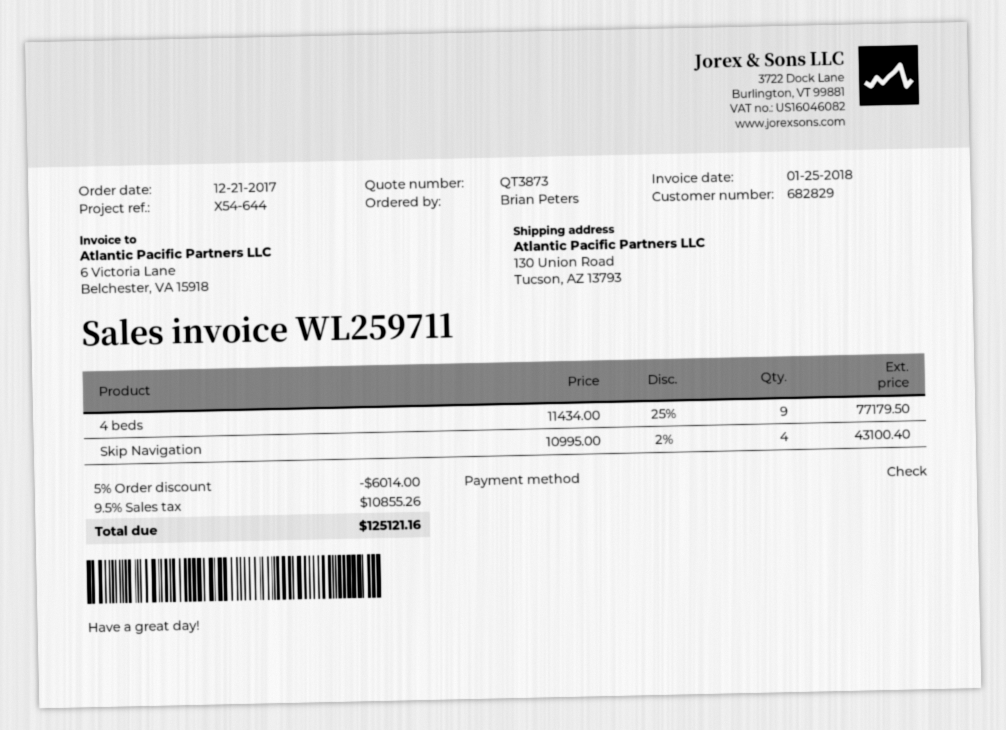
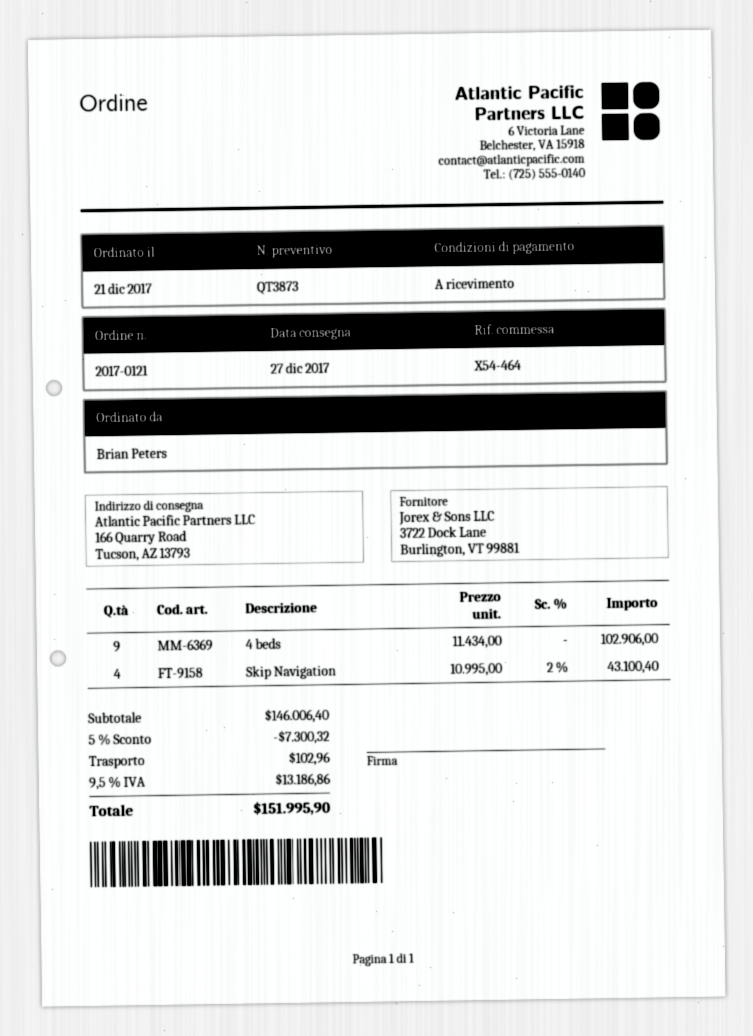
reference: X54-644 -> X54-464
ship to: 130 Union Road, Tucson, AZ 13793 -> 166 Quarry Road, Tucson, AZ 13793
4 beds: 9 x 11434.00 - 25% = 77179.50 -> 9 x 11434.00 = 102906.00
discount: 5% = 6014.00 -> 5% = 7300.32
shipping: none -> 102.96
tax: 9.5% = 10855.26 -> 9.5% = 13186.86
total: 125121.16 -> 151995.90

